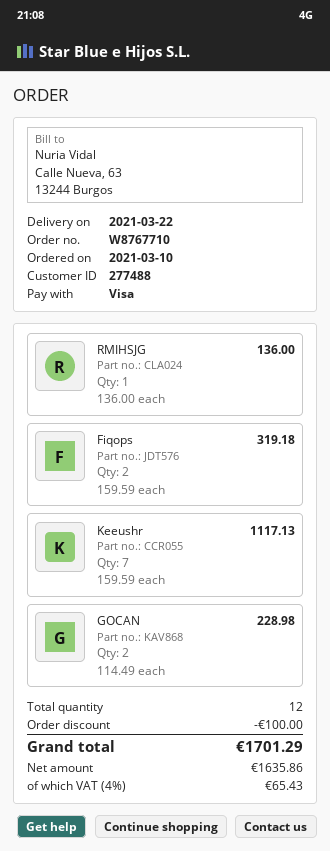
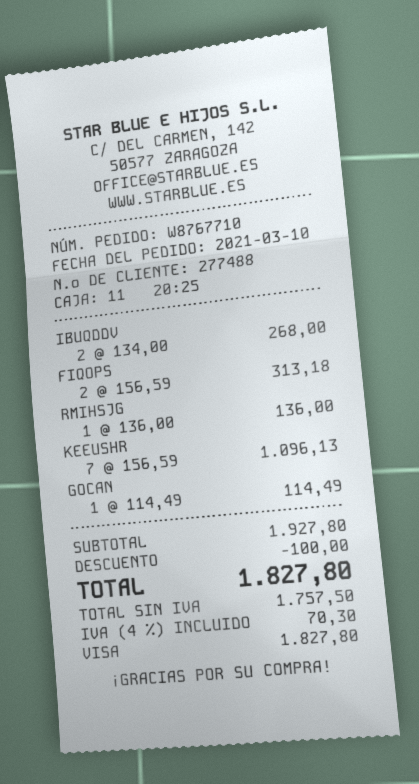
Fiqops: 2 x 159.59 = 319.18 -> 2 x 156.59 = 313.18
Keeushr: 7 x 159.59 = 1117.13 -> 7 x 156.59 = 1096.13
GOCAN: 2 x 114.49 = 228.98 -> 1 x 114.49 = 114.49
IBUQDDV: none -> 2 x 134.00 = 268.00
net: 1635.86 -> 1757.50
tax: 4% = 65.43 -> 4% = 70.30
total: 1701.29 -> 1827.80

